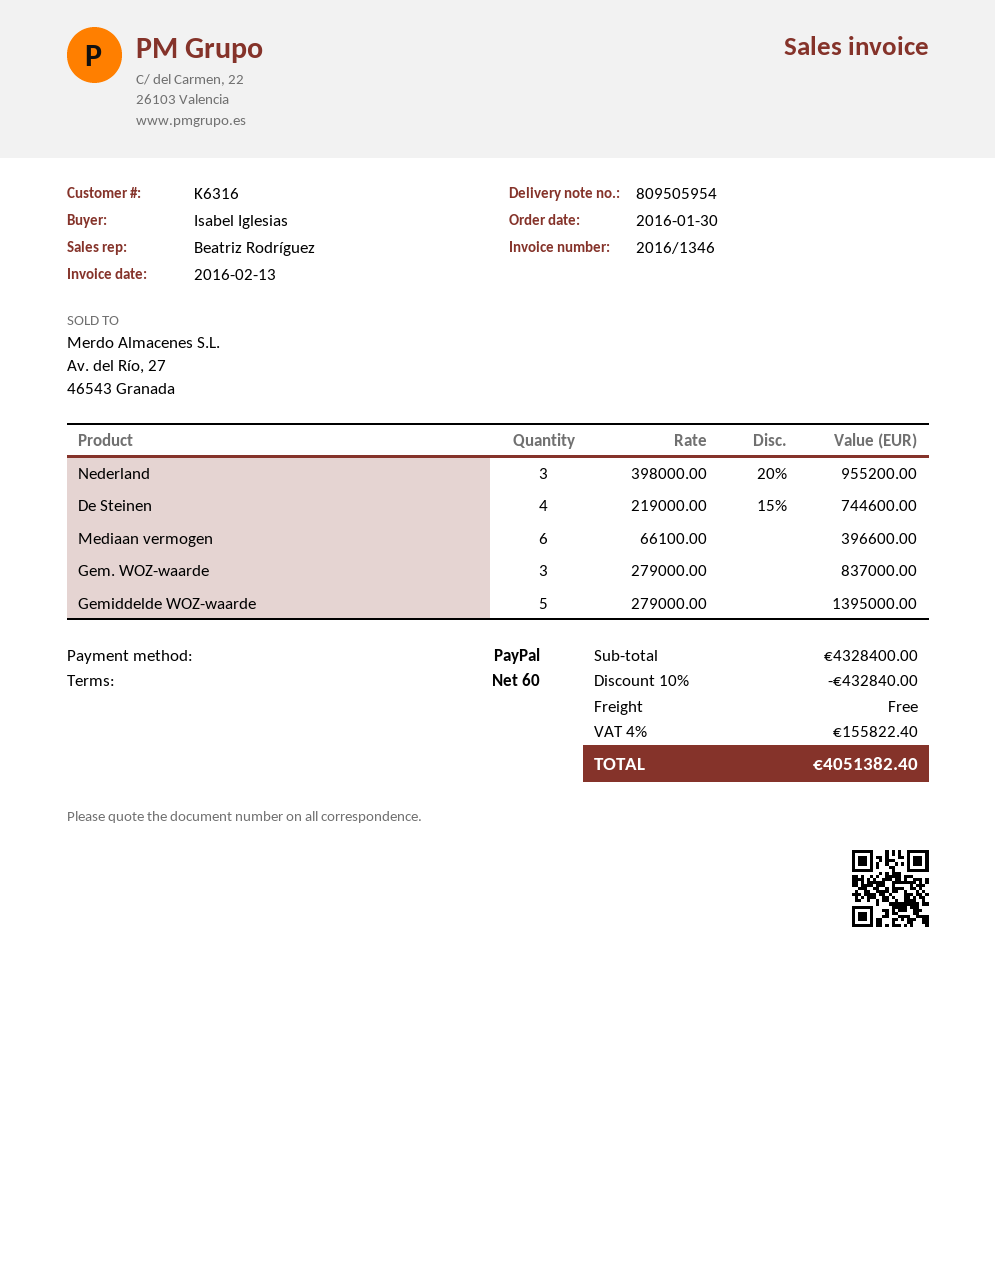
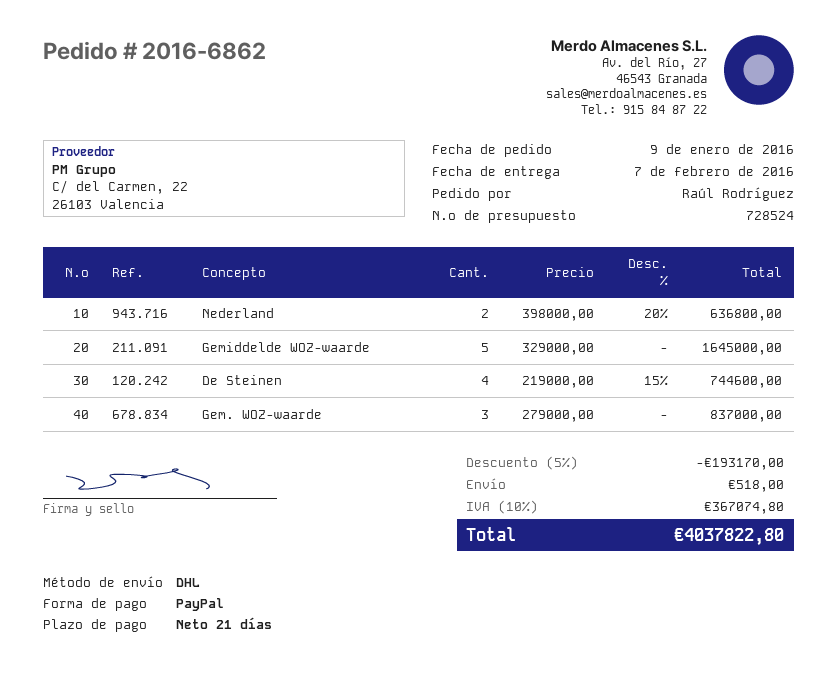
order date: 2016-01-30 -> 2016-01-09
payment terms: 60 days -> 21 days
ordered by: Isabel Iglesias -> Raúl Rodríguez
Nederland: 3 x 398000.00 - 20% = 955200.00 -> 2 x 398000.00 - 20% = 636800.00
Mediaan vermogen: 6 x 66100.00 = 396600.00 -> none
Gemiddelde WOZ-waarde: 5 x 279000.00 = 1395000.00 -> 5 x 329000.00 = 1645000.00
discount: 10% = 432840.00 -> 5% = 193170.00
shipping: 0.00 -> 518.00
tax: 4% = 155822.40 -> 10% = 367074.80
total: 4051382.40 -> 4037822.80

